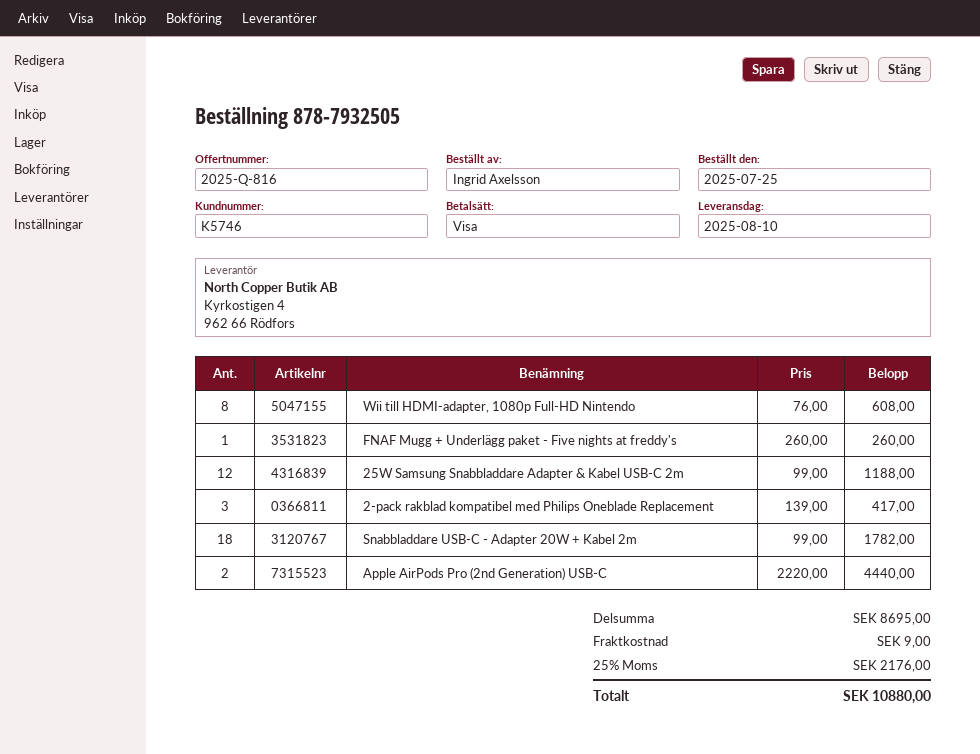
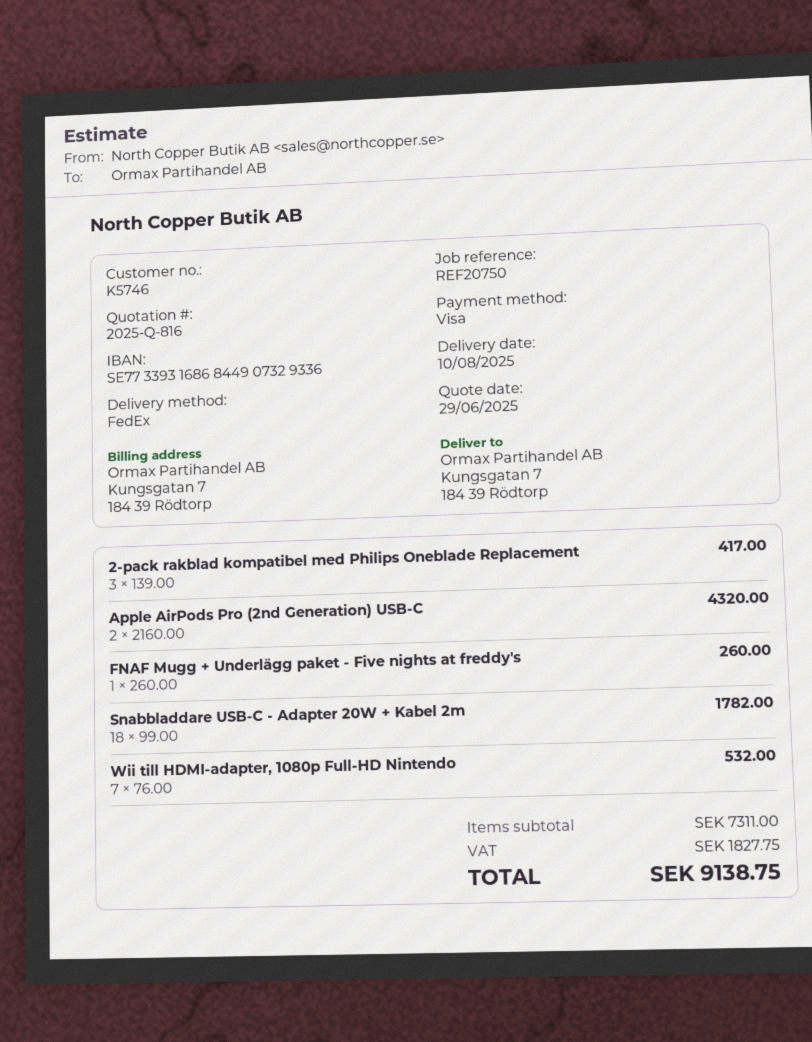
Wii till HDMI-adapter, 1080p Full-HD Nintendo: 8 x 76.00 = 608.00 -> 7 x 76.00 = 532.00
25W Samsung Snabbladdare Adapter & Kabel USB-C 2m: 12 x 99.00 = 1188.00 -> none
Apple AirPods Pro (2nd Generation) USB-C: 2 x 2220.00 = 4440.00 -> 2 x 2160.00 = 4320.00
subtotal: 8695.00 -> 7311.00
shipping: 9.00 -> none
tax: 2176.00 -> 1827.75
total: 10880.00 -> 9138.75

